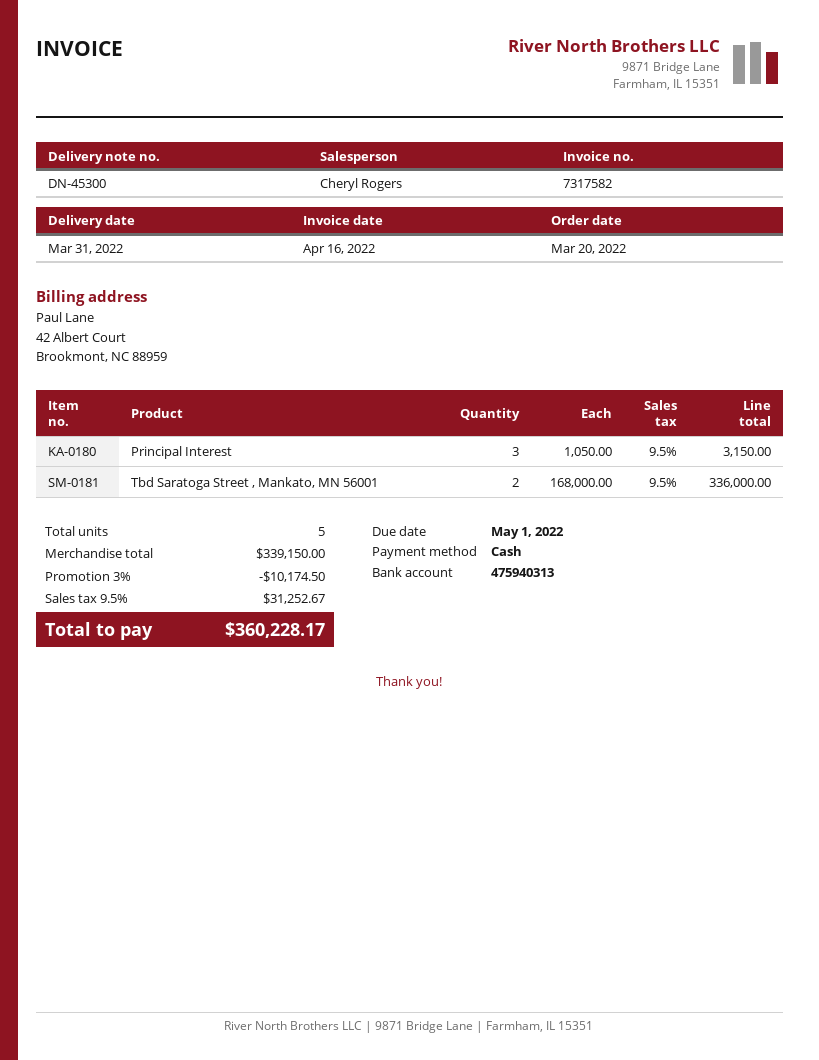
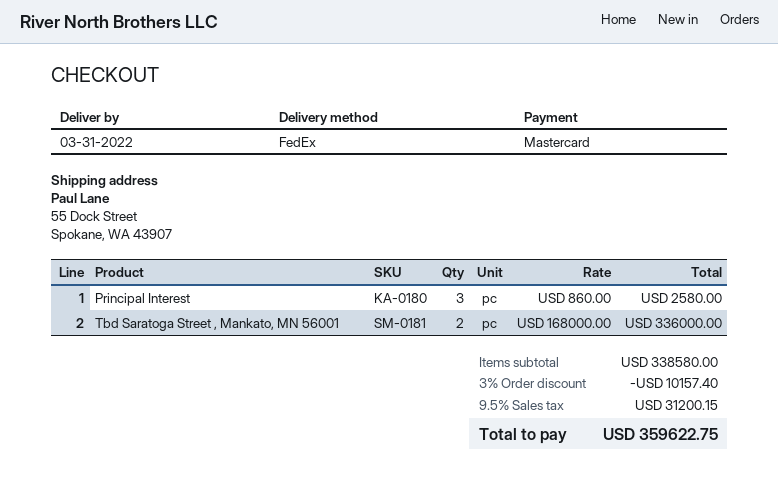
payment method: cash -> Mastercard
Principal Interest: 3 x 1050.00 = 3150.00 -> 3 x 860.00 = 2580.00
subtotal: 339150.00 -> 338580.00
discount: 3% = 10174.50 -> 3% = 10157.40
tax: 9.5% = 31252.67 -> 9.5% = 31200.15
total: 360228.17 -> 359622.75

